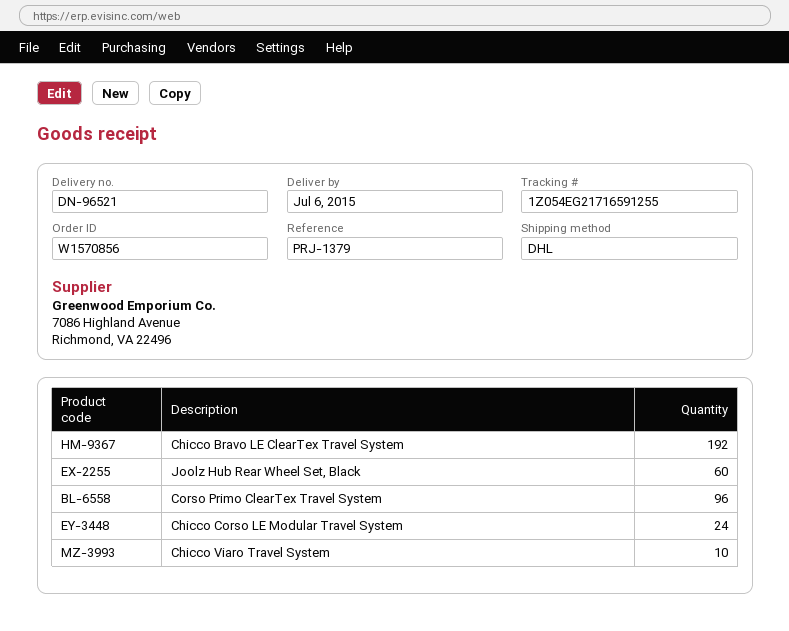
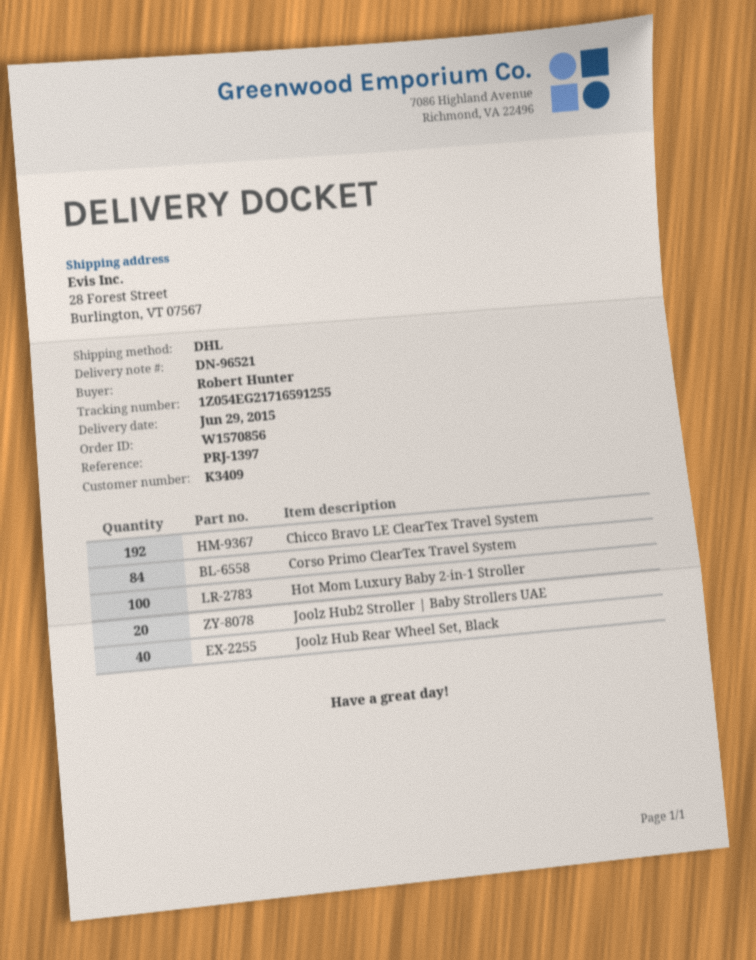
delivery date: 2015-07-06 -> 2015-06-29
reference: PRJ-1379 -> PRJ-1397
Joolz Hub Rear Wheel Set, Black: 60 -> 40
Corso Primo ClearTex Travel System: 96 -> 84
Chicco Corso LE Modular Travel System: 24 -> none
Chicco Viaro Travel System: 10 -> none
Hot Mom Luxury Baby 2-in-1 Stroller: none -> 100
Joolz Hub2 Stroller | Baby Strollers UAE: none -> 20

